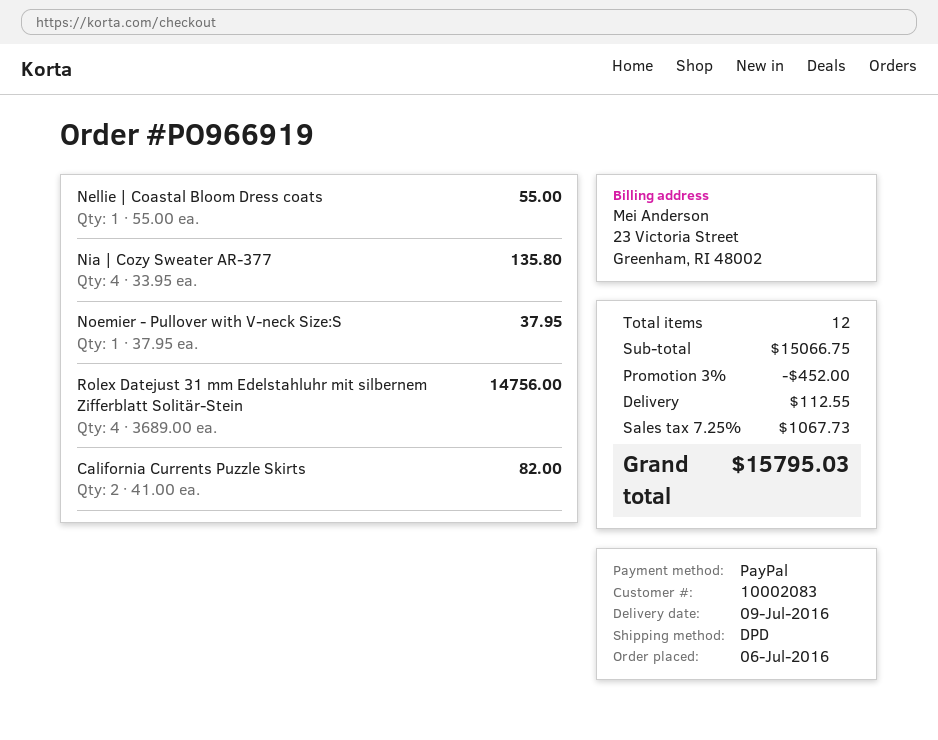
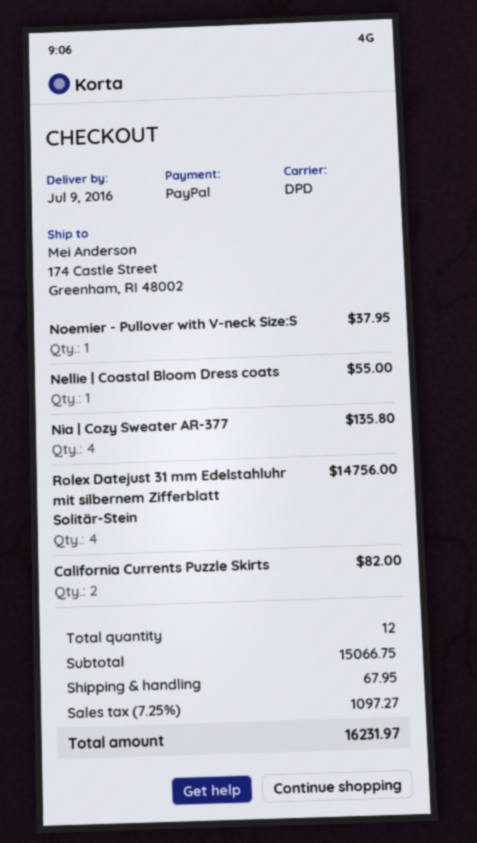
discount: 3% = 452.00 -> none
shipping: 112.55 -> 67.95
tax: 7.25% = 1067.73 -> 7.25% = 1097.27
total: 15795.03 -> 16231.97

